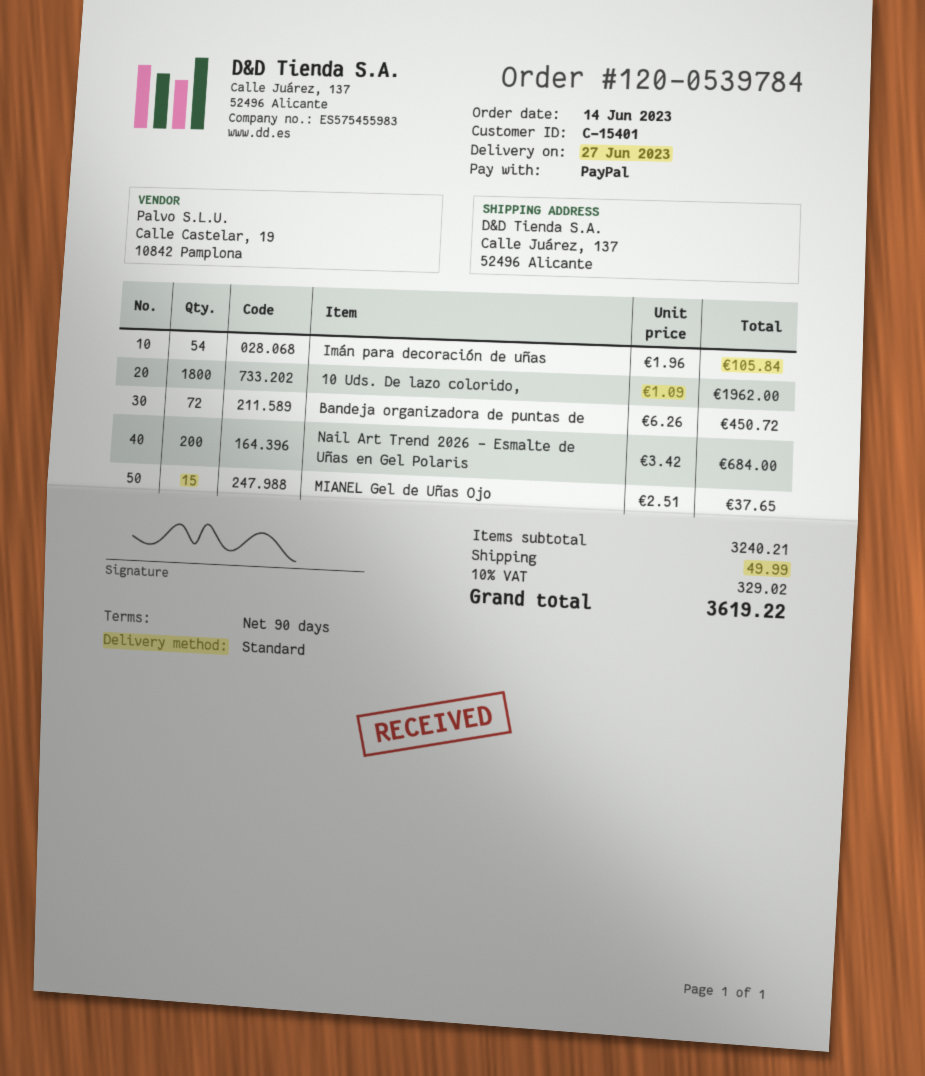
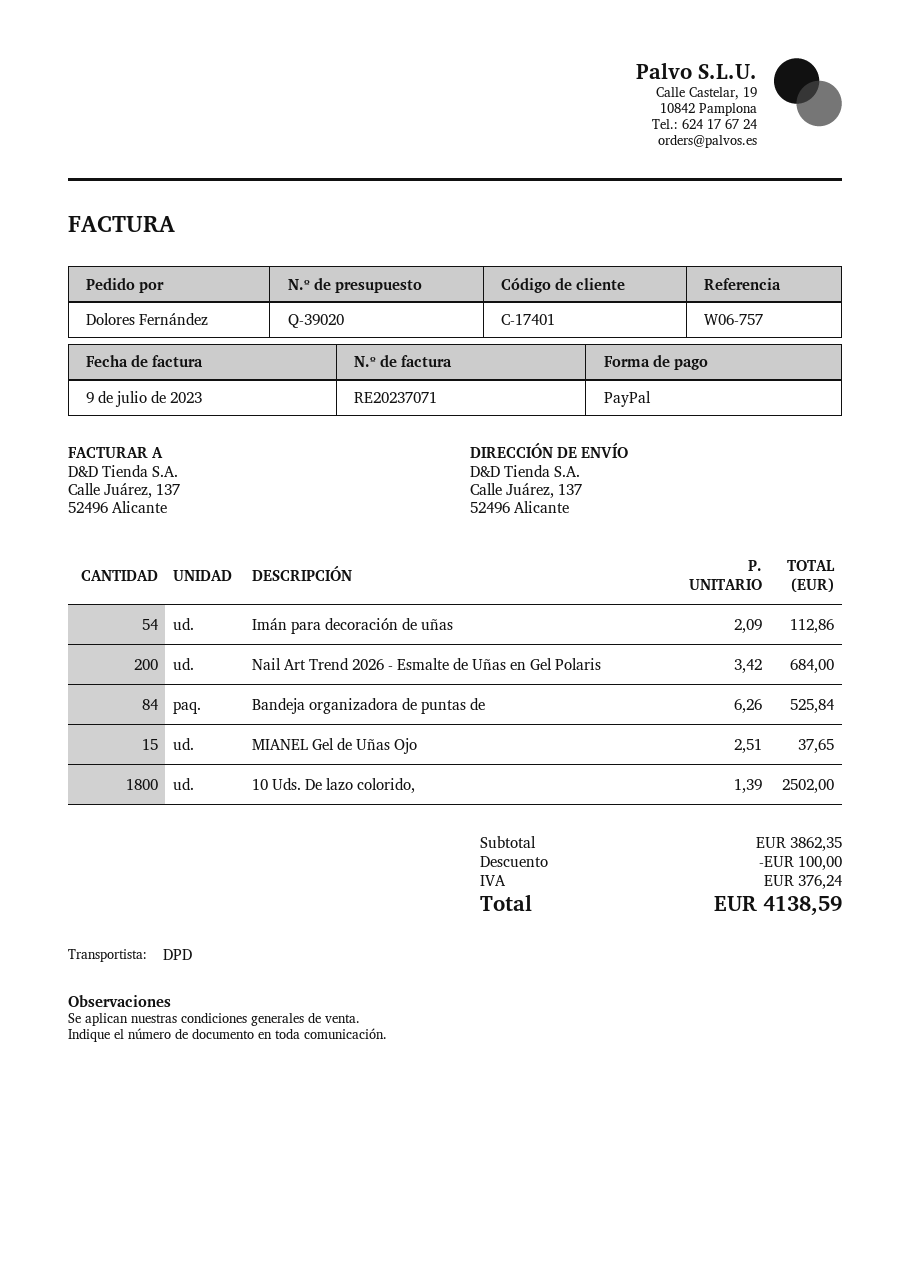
customer number: C-15401 -> C-17401
shipping method: standard -> DPD
Imán para decoración de uñas: 54 x 1.96 = 105.84 -> 54 x 2.09 = 112.86
10 Uds. De lazo colorido,: 1800 x 1.09 = 1962.00 -> 1800 x 1.39 = 2502.00
Bandeja organizadora de puntas de: 72 x 6.26 = 450.72 -> 84 x 6.26 = 525.84
subtotal: 3240.21 -> 3862.35
discount: none -> 100.00
shipping: 49.99 -> none
tax: 329.02 -> 376.24
total: 3619.22 -> 4138.59

